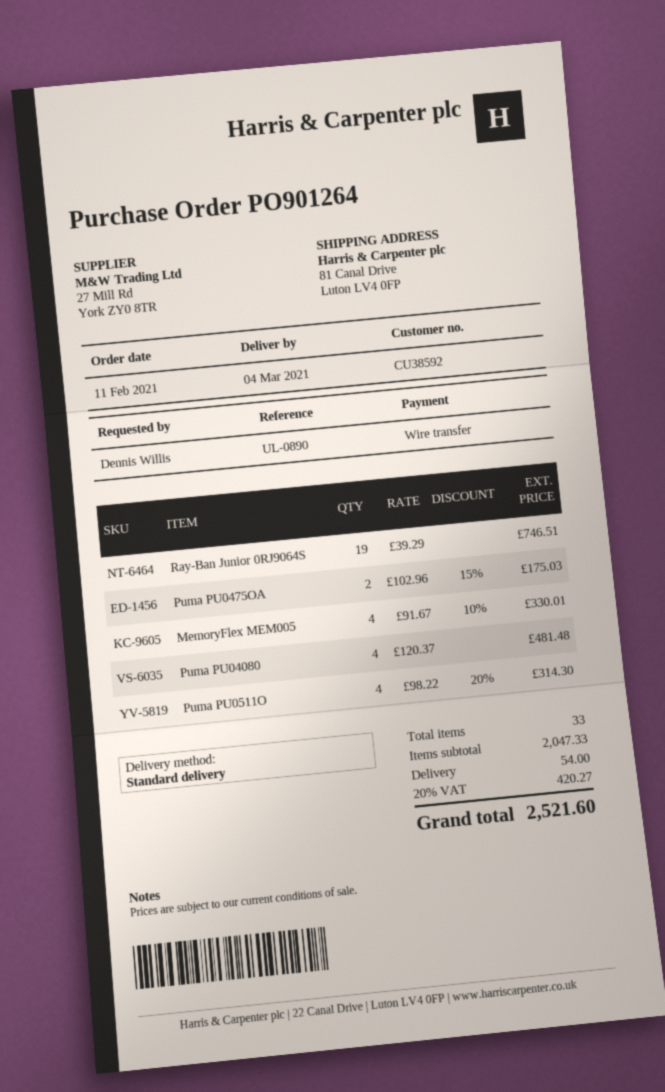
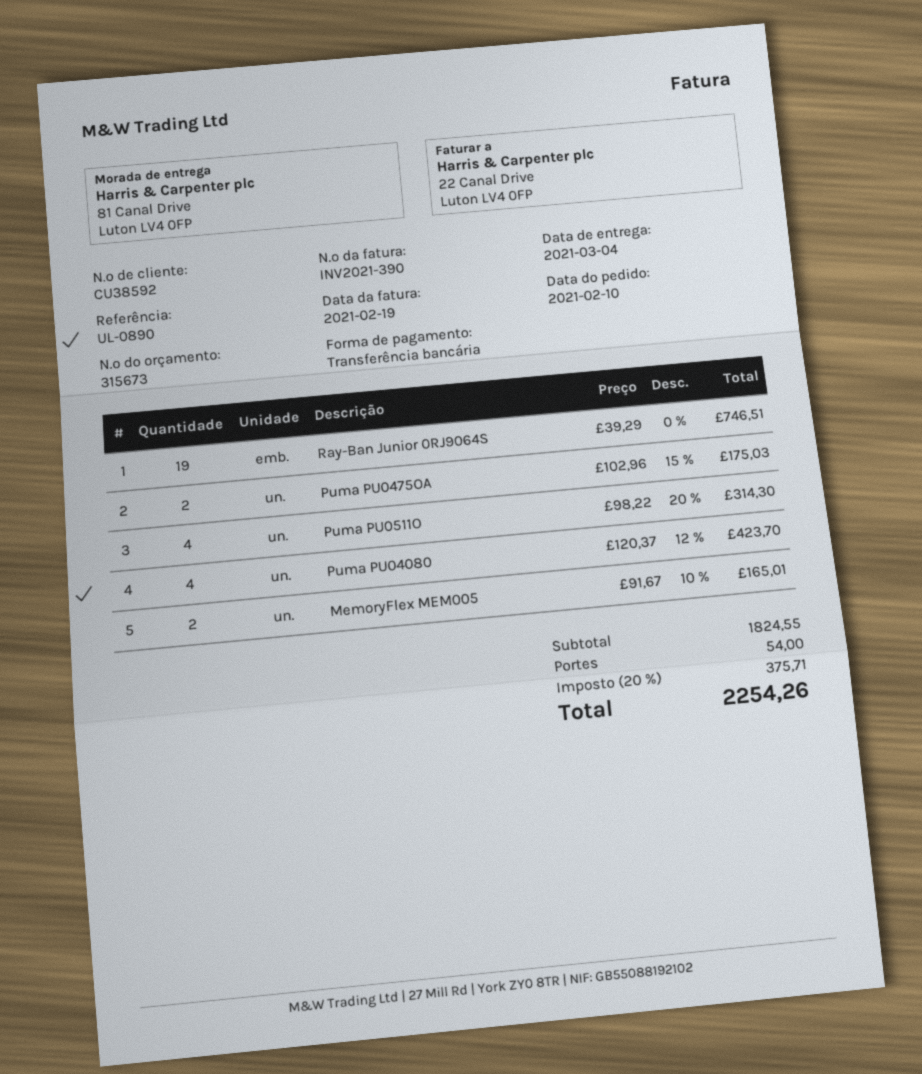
order date: 2021-02-11 -> 2021-02-10
MemoryFlex MEM005: 4 x 91.67 - 10% = 330.01 -> 2 x 91.67 - 10% = 165.01
Puma PU04080: 4 x 120.37 = 481.48 -> 4 x 120.37 - 12% = 423.70
subtotal: 2047.33 -> 1824.55
tax: 20% = 420.27 -> 20% = 375.71
total: 2521.60 -> 2254.26

